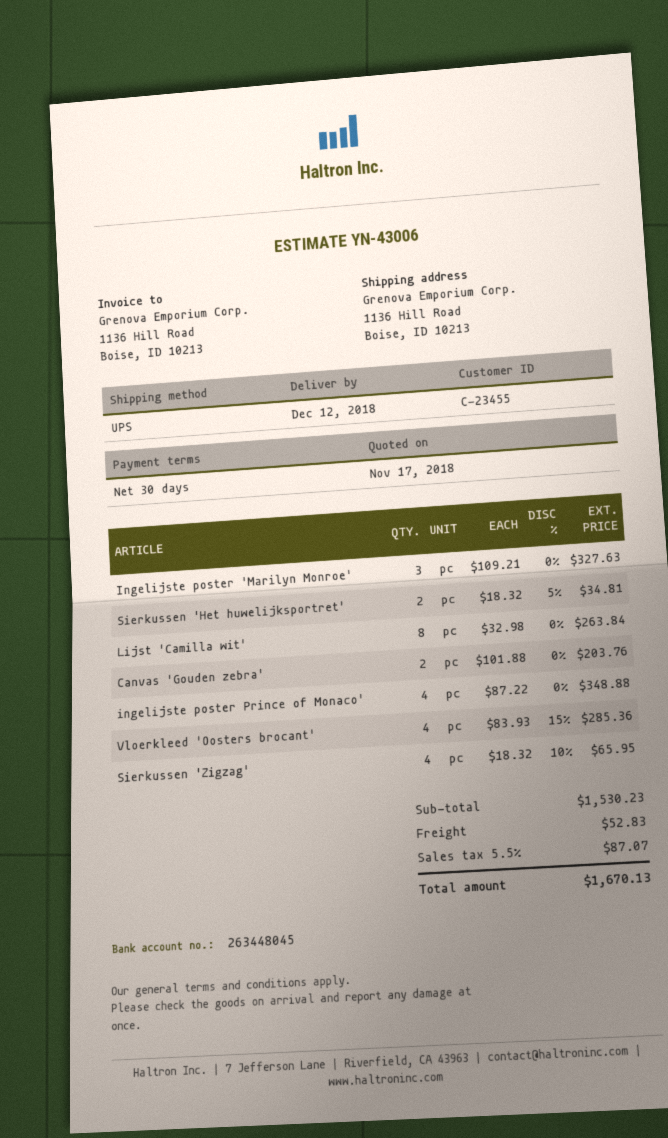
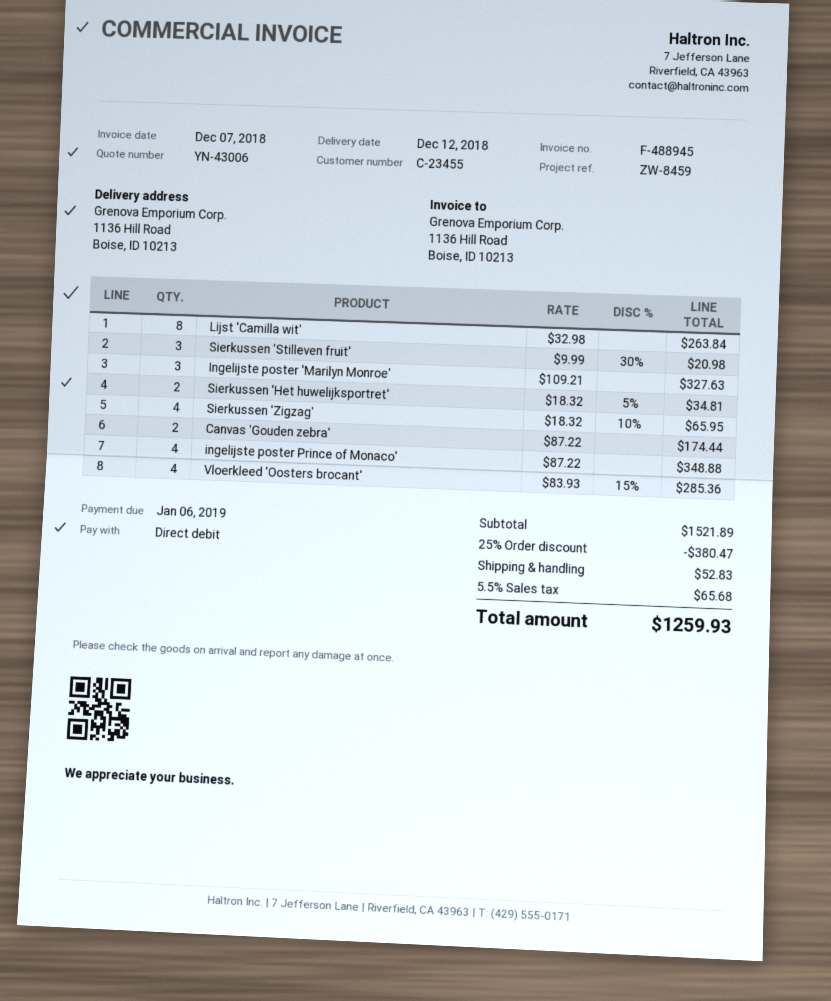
Canvas 'Gouden zebra': 2 x 101.88 = 203.76 -> 2 x 87.22 = 174.44
Sierkussen 'Stilleven fruit': none -> 3 x 9.99 - 30% = 20.98
subtotal: 1530.23 -> 1521.89
discount: none -> 25% = 380.47
tax: 5.5% = 87.07 -> 5.5% = 65.68
total: 1670.13 -> 1259.93

